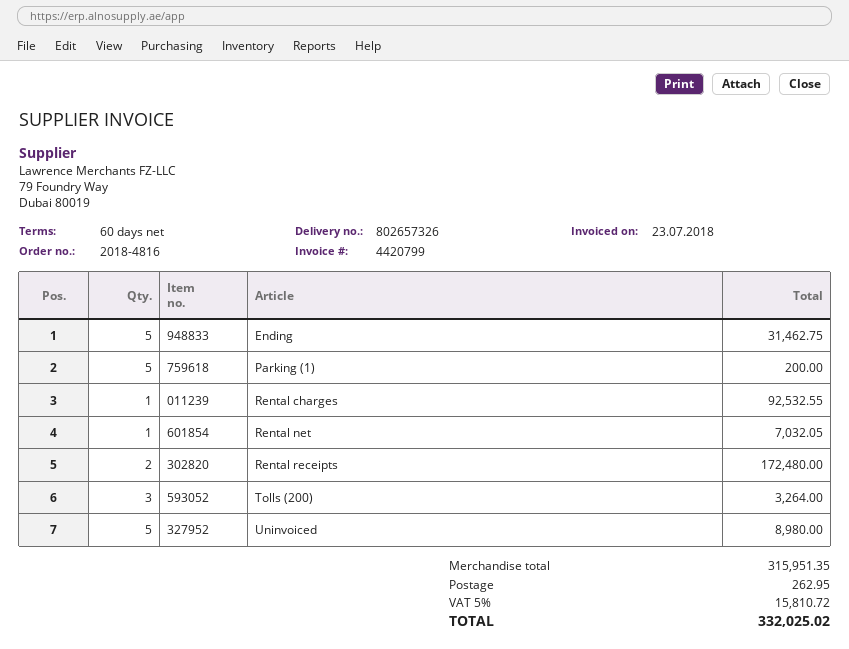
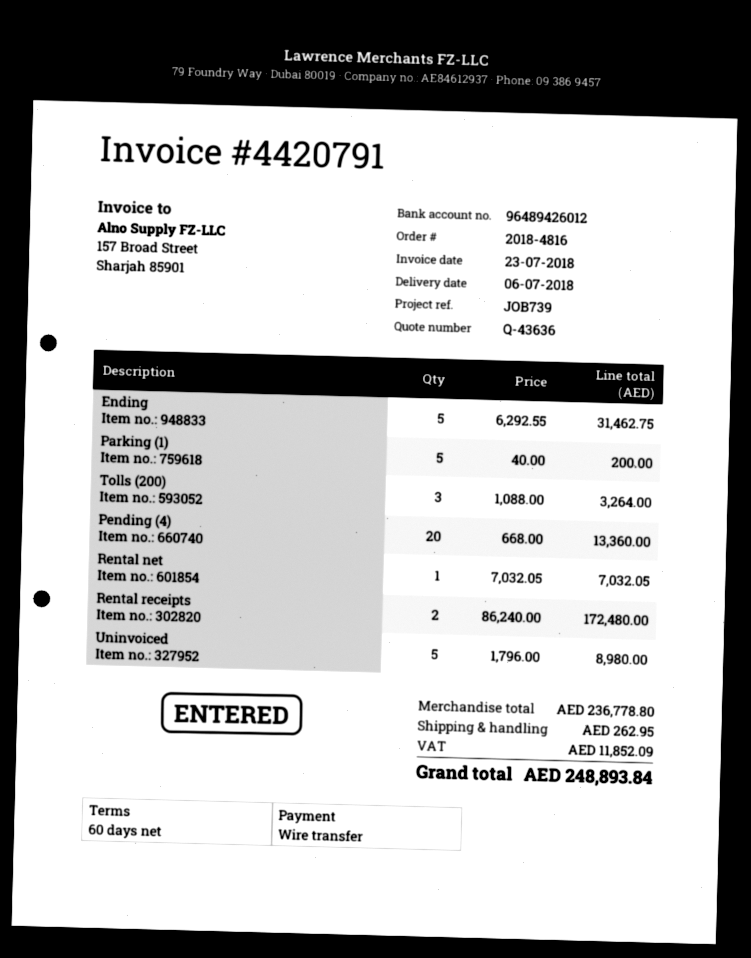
invoice number: 4420799 -> 4420791
Rental charges: 1 for 92532.55 -> none
Pending (4): none -> 20 for 13360.00
subtotal: 315951.35 -> 236778.80
tax: 15810.72 -> 11852.09
total: 332025.02 -> 248893.84

